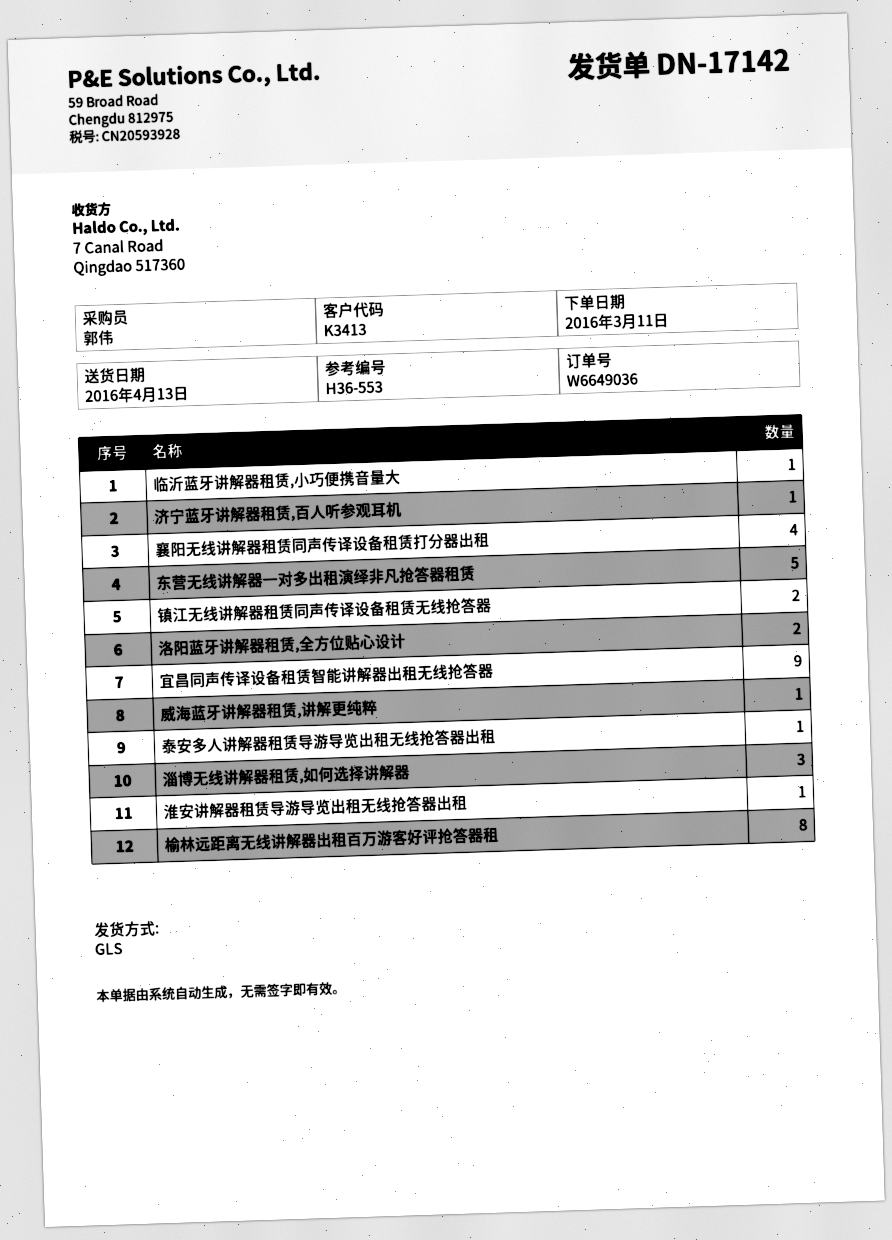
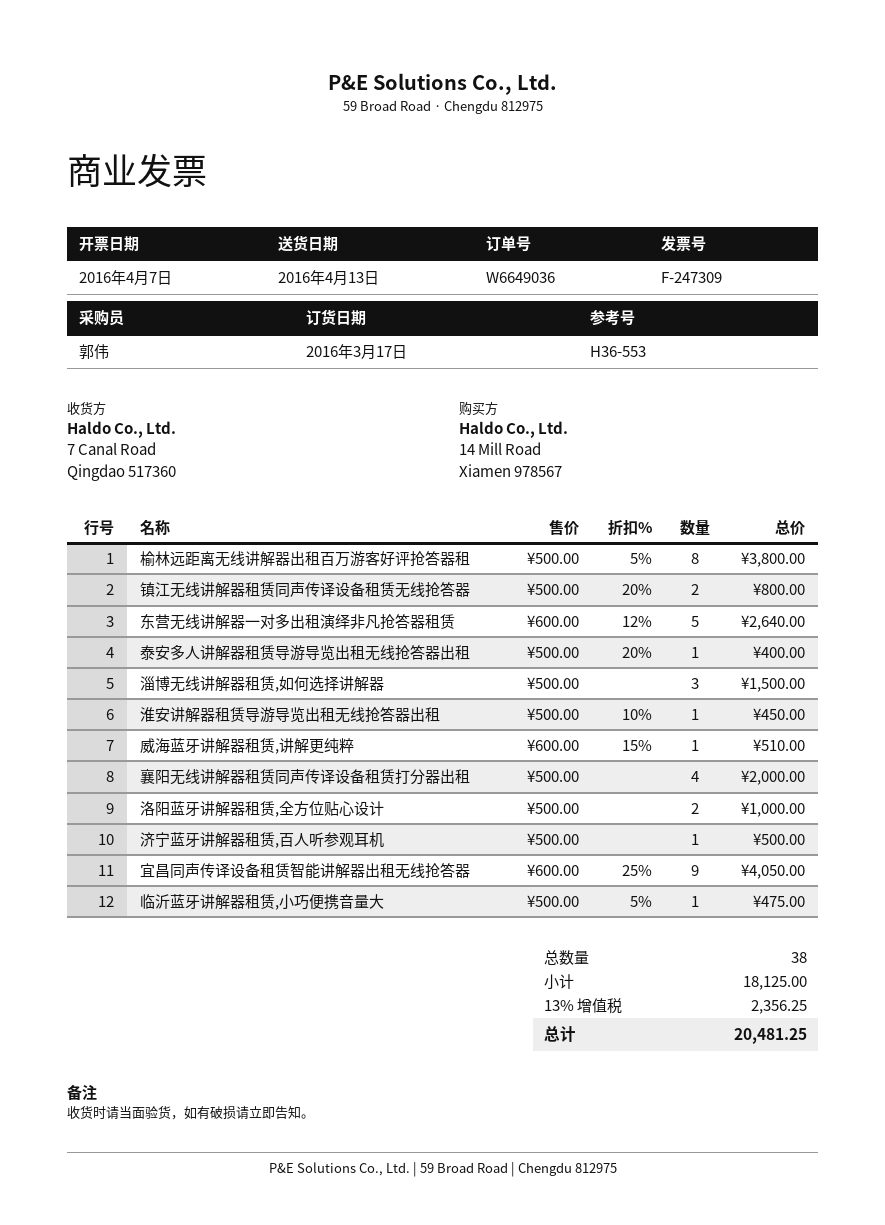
order date: 2016-03-11 -> 2016-03-17

